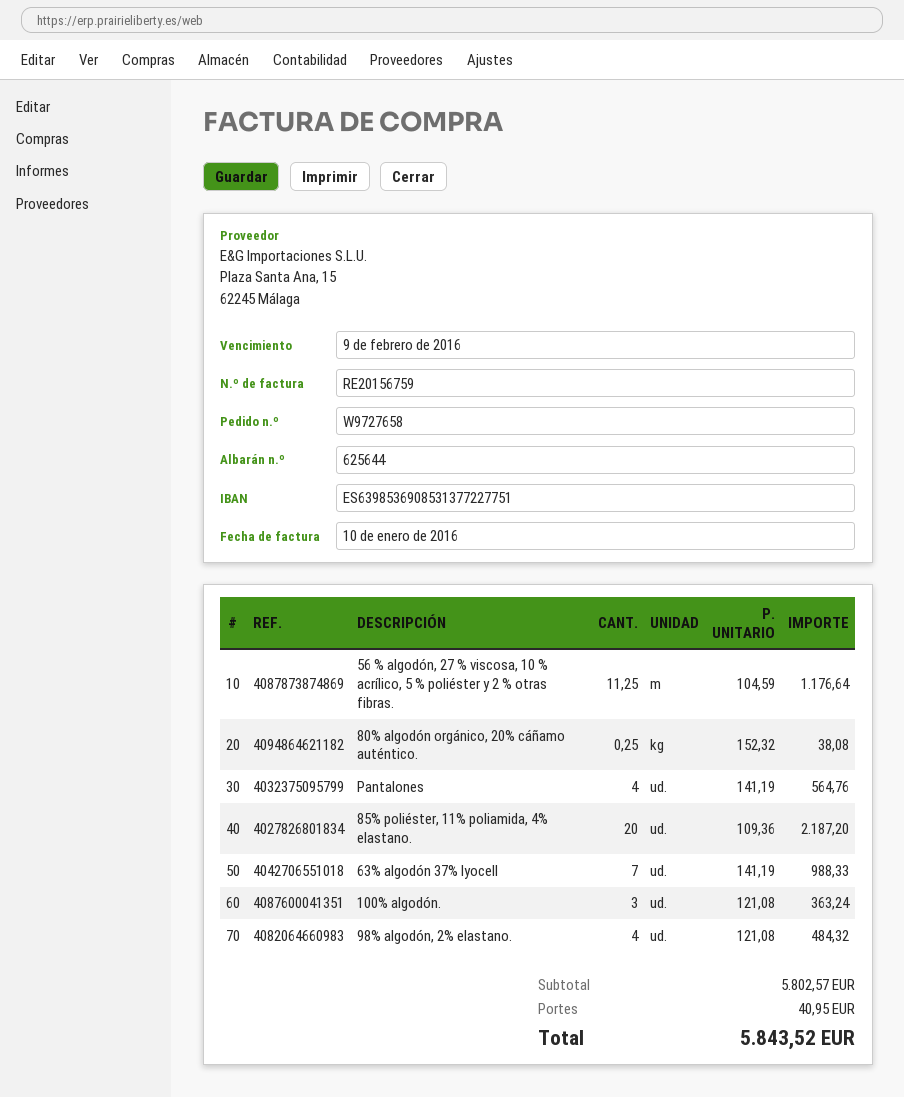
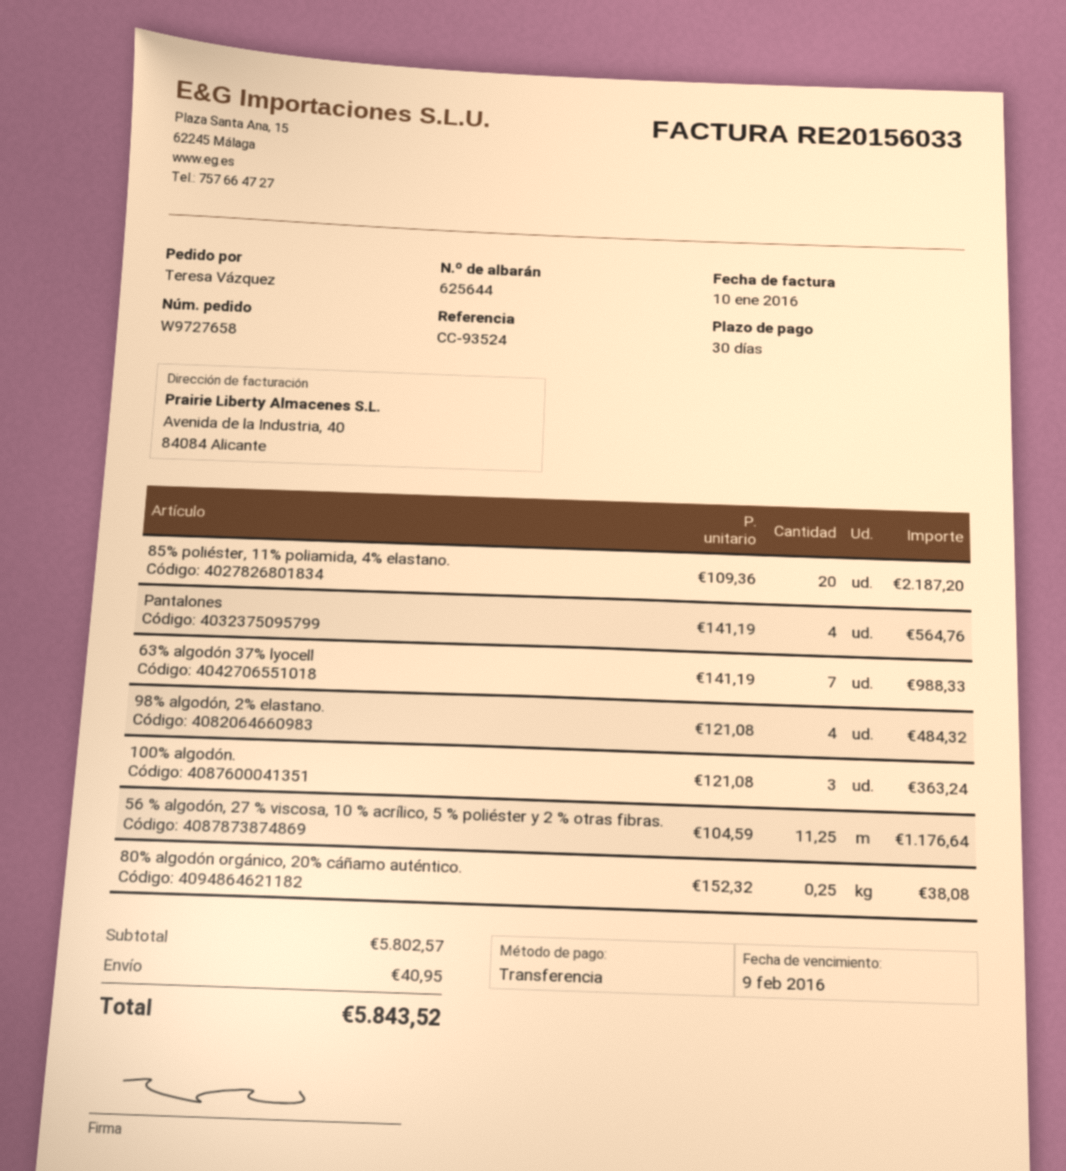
invoice number: RE20156759 -> RE20156033

